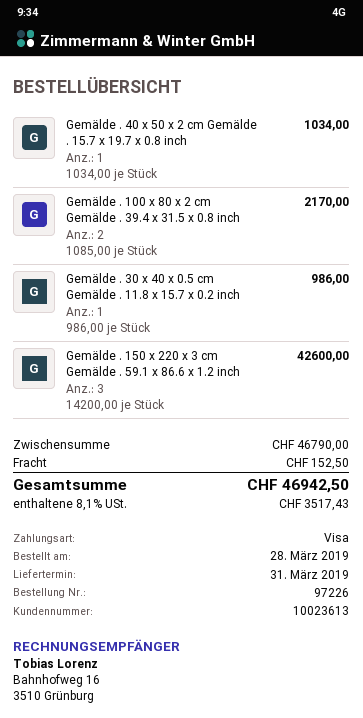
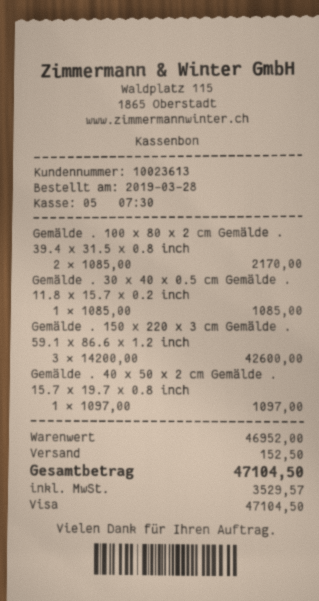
Gemälde . 40 x 50 x 2 cm Gemälde . 15.7 x 19.7 x 0.8 inch: 1 x 1034.00 = 1034.00 -> 1 x 1097.00 = 1097.00
Gemälde . 30 x 40 x 0.5 cm Gemälde . 11.8 x 15.7 x 0.2 inch: 1 x 986.00 = 986.00 -> 1 x 1085.00 = 1085.00
subtotal: 46790.00 -> 46952.00
tax: 3517.43 -> 3529.57
total: 46942.50 -> 47104.50

